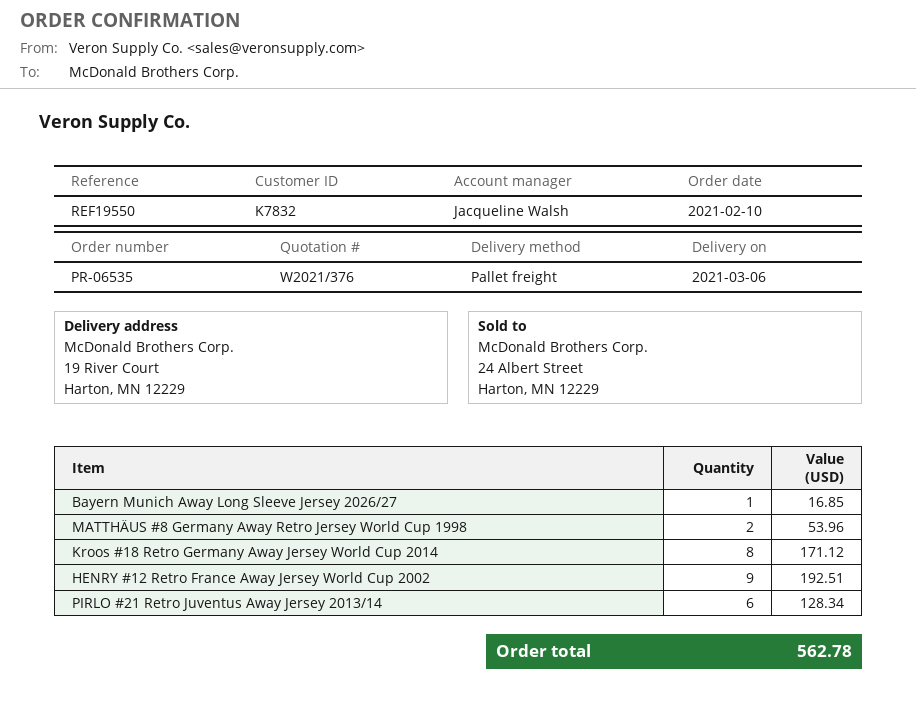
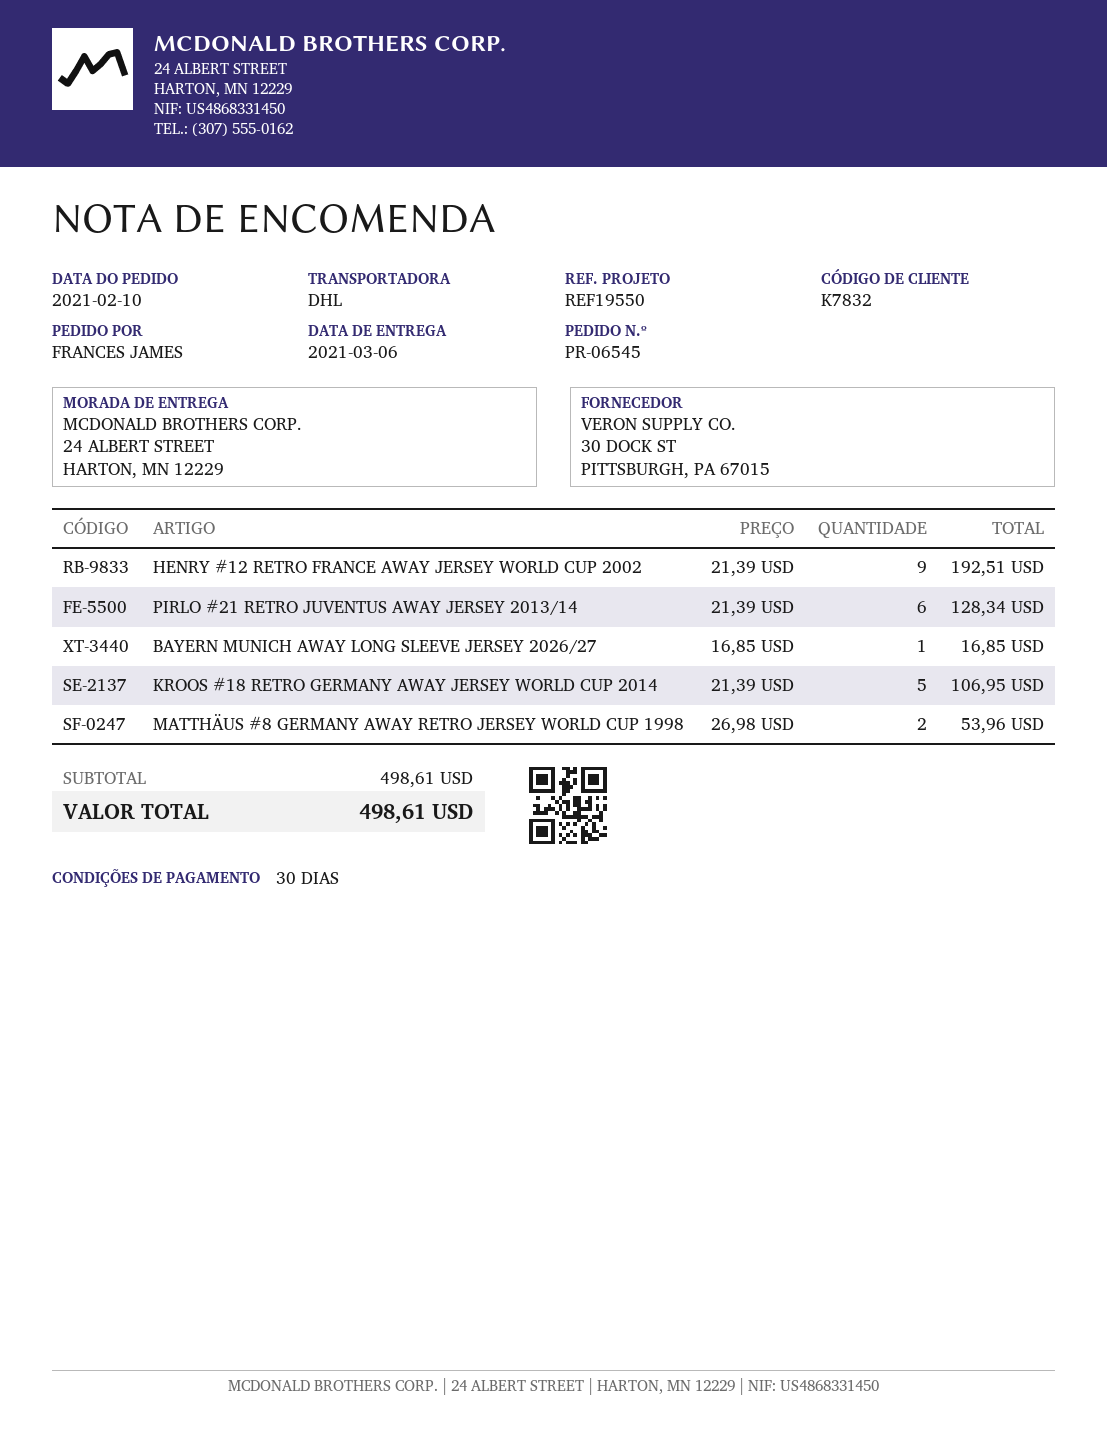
order number: PR-06535 -> PR-06545
shipping method: pallet freight -> DHL
ship to: 19 River Court, Harton, MN 12229 -> 24 ALBERT STREET, HARTON, MN 12229
Kroos #18 Retro Germany Away Jersey World Cup 2014: 8 for 171.12 -> 5 for 106.95
total: 562.78 -> 498.61

